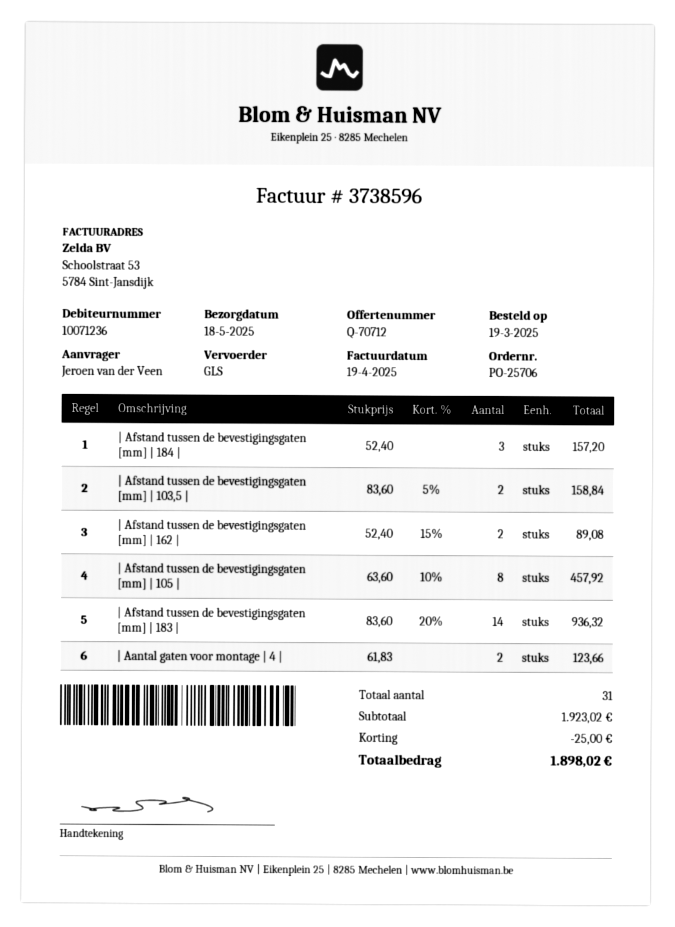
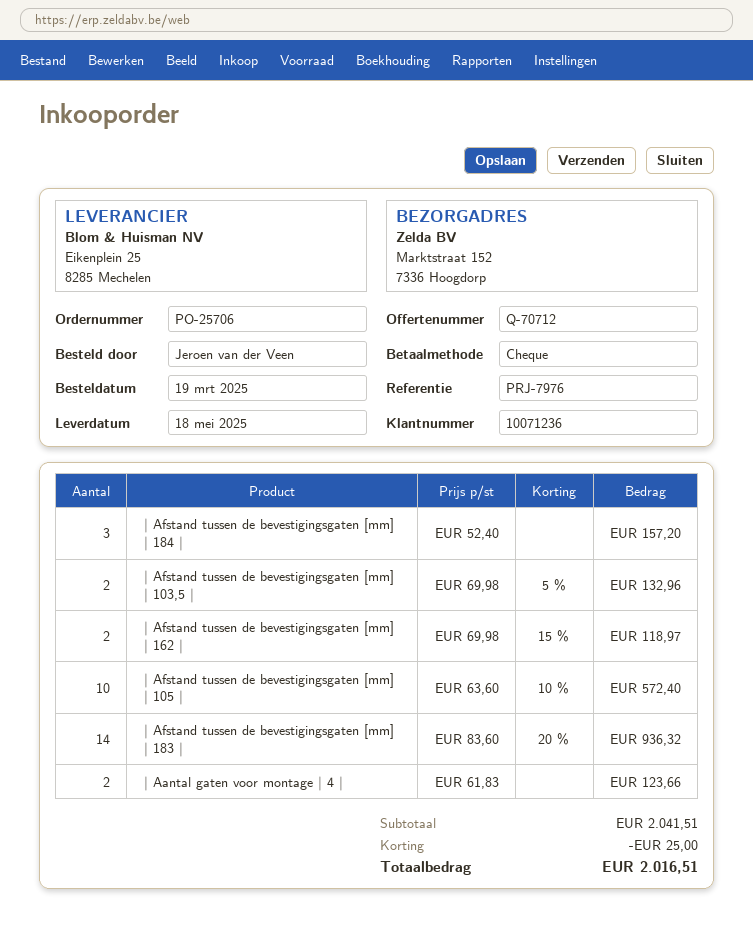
| Afstand tussen de bevestigingsgaten [mm] | 103,5 |: 2 x 83.60 - 5% = 158.84 -> 2 x 69.98 - 5% = 132.96
| Afstand tussen de bevestigingsgaten [mm] | 162 |: 2 x 52.40 - 15% = 89.08 -> 2 x 69.98 - 15% = 118.97
| Afstand tussen de bevestigingsgaten [mm] | 105 |: 8 x 63.60 - 10% = 457.92 -> 10 x 63.60 - 10% = 572.40
subtotal: 1923.02 -> 2041.51
total: 1898.02 -> 2016.51

